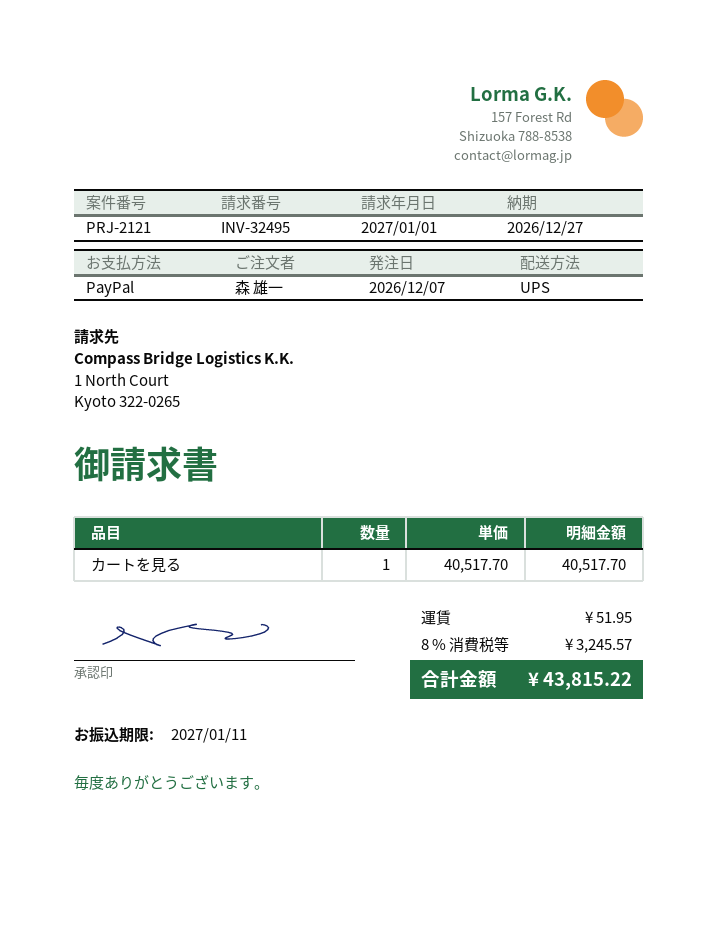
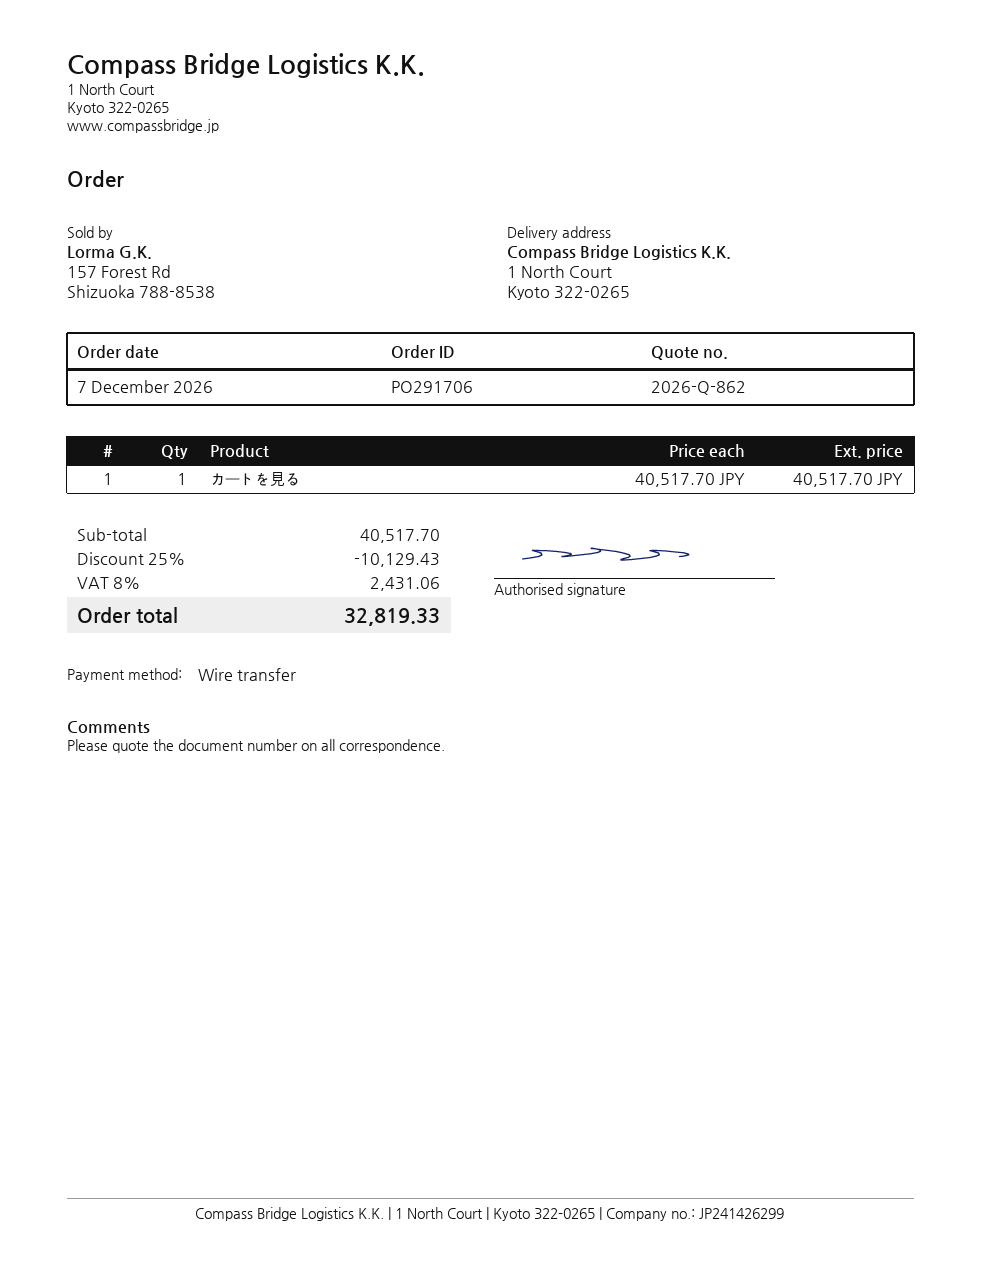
payment method: PayPal -> bank transfer
discount: none -> 25% = 10129.43
shipping: 51.95 -> none
tax: 8% = 3245.57 -> 8% = 2431.06
total: 43815.22 -> 32819.33

